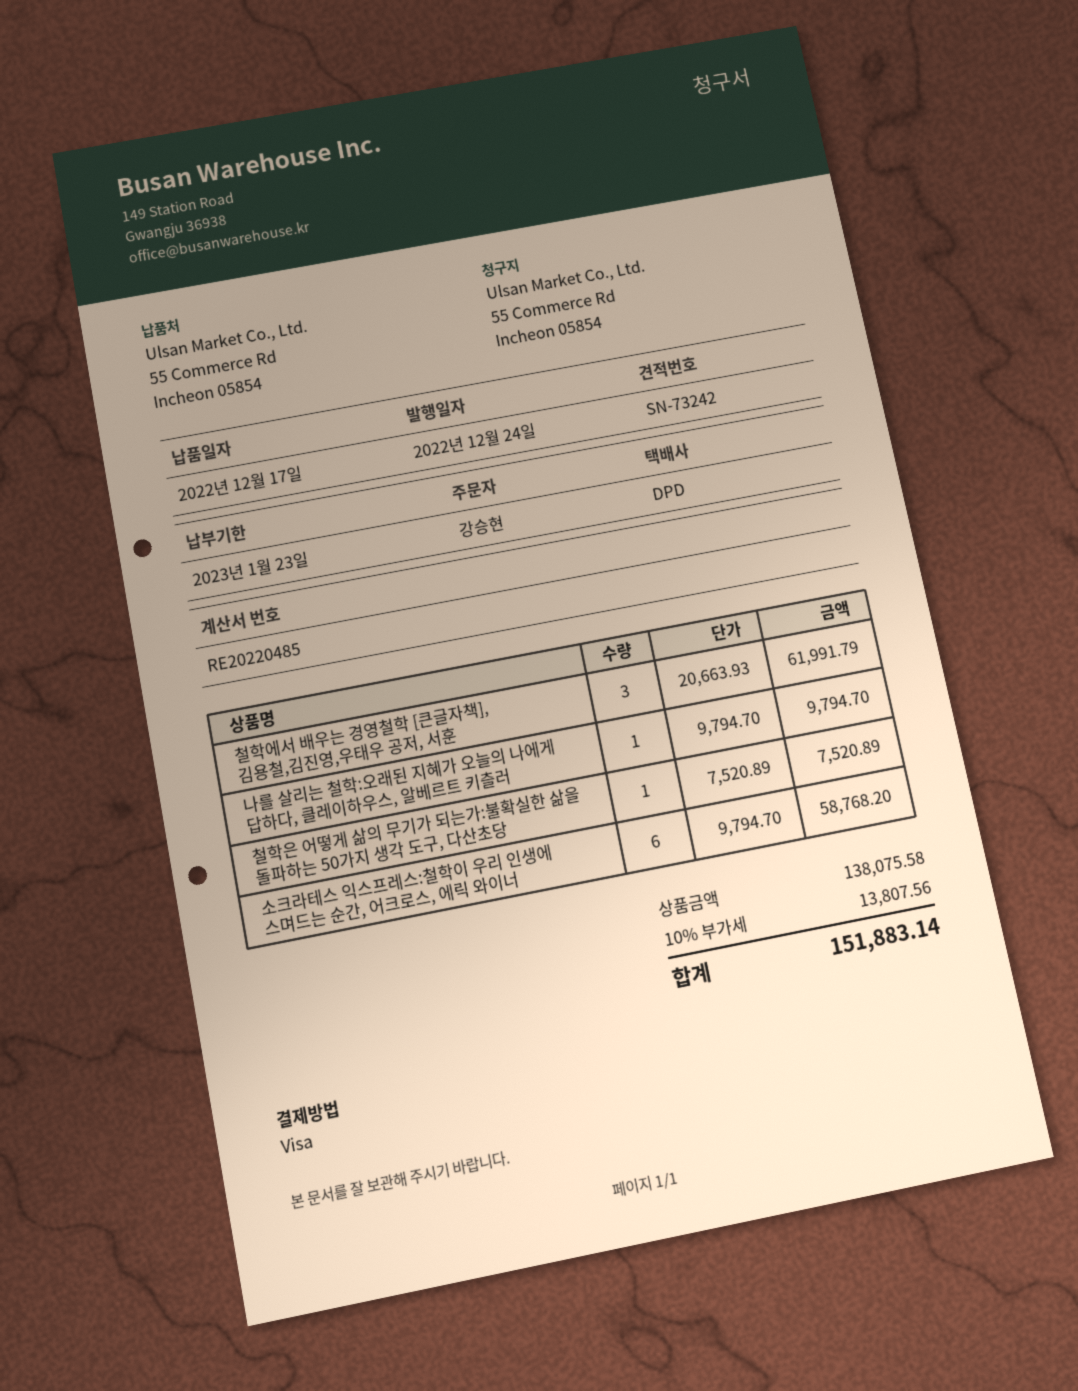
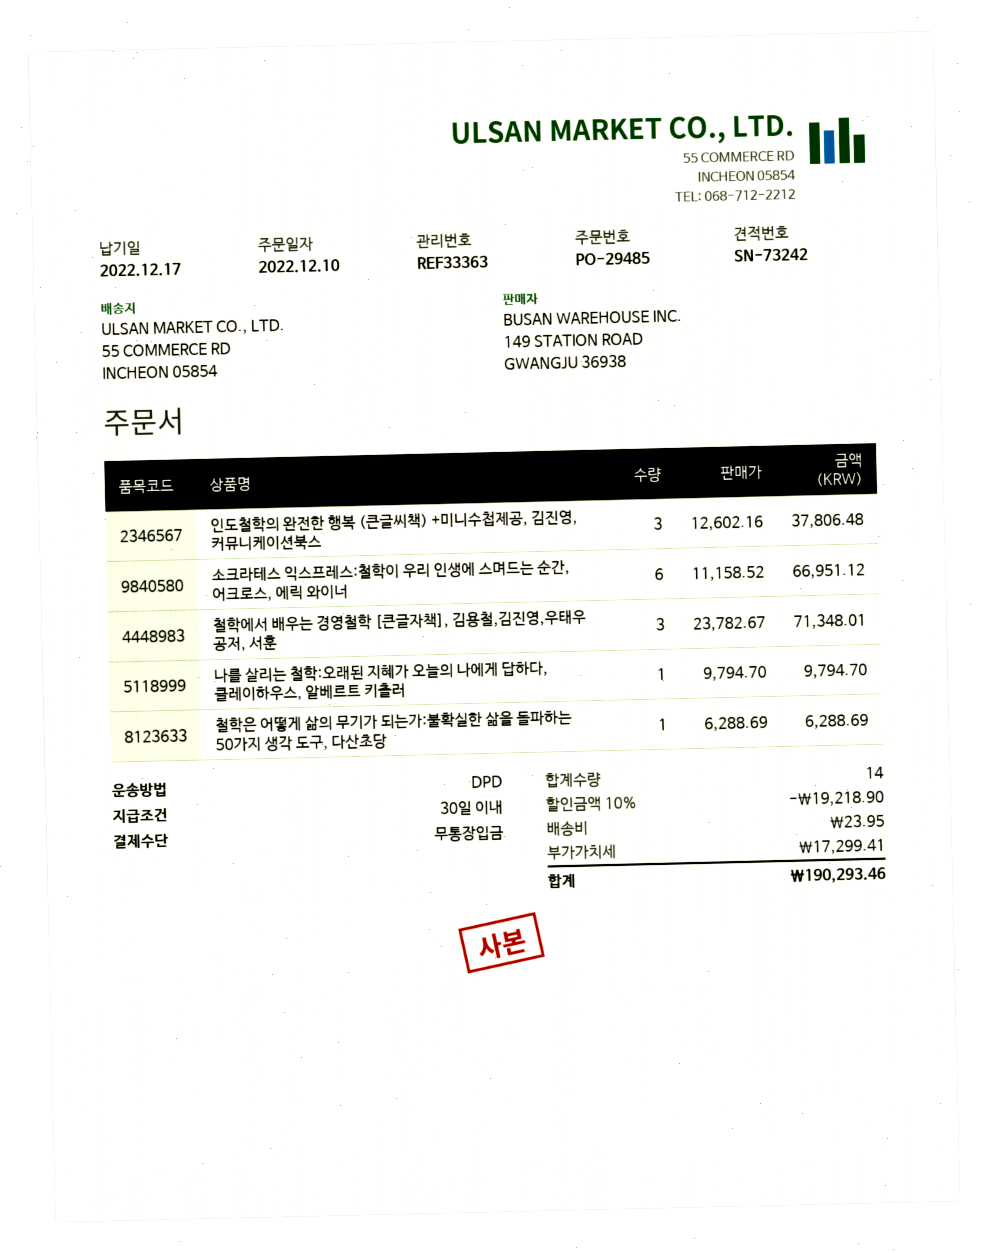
payment method: Visa -> bank transfer
철학에서 배우는 경영철학 [큰글자책], 김용철,김진영,우태우 공저, 서훈: 3 x 20663.93 = 61991.79 -> 3 x 23782.67 = 71348.01
철학은 어떻게 삶의 무기가 되는가:불확실한 삶을 돌파하는 50가지 생각 도구, 다산초당: 1 x 7520.89 = 7520.89 -> 1 x 6288.69 = 6288.69
소크라테스 익스프레스:철학이 우리 인생에 스며드는 순간, 어크로스, 에릭 와이너: 6 x 9794.70 = 58768.20 -> 6 x 11158.52 = 66951.12
인도철학의 완전한 행복 (큰글씨책) +미니수첩제공, 김진영, 커뮤니케이션북스: none -> 3 x 12602.16 = 37806.48
discount: none -> 10% = 19218.90
shipping: none -> 23.95
tax: 13807.56 -> 17299.41
total: 151883.14 -> 190293.46

